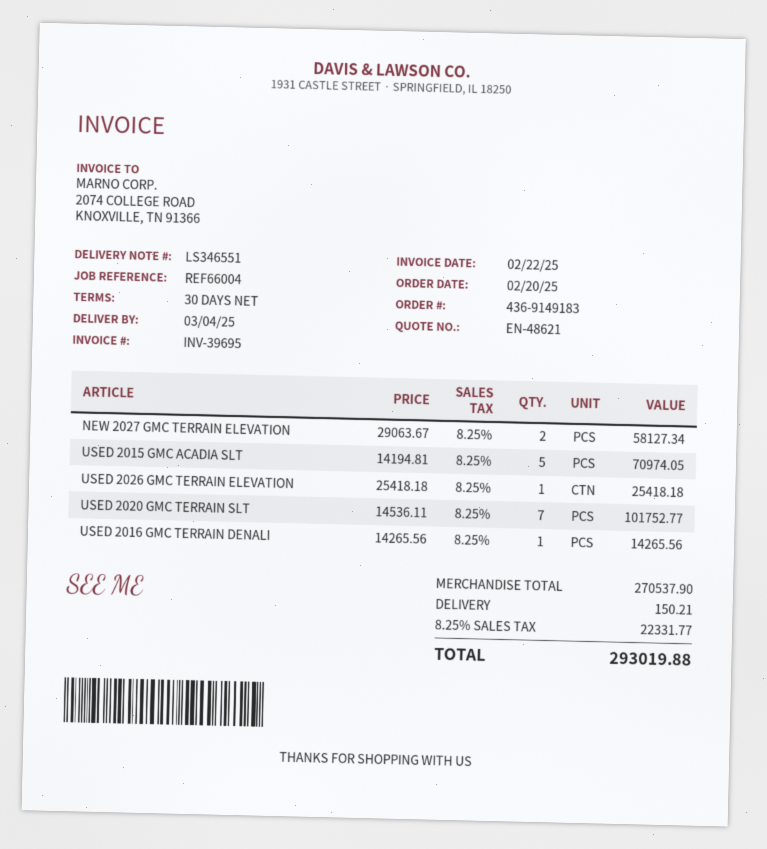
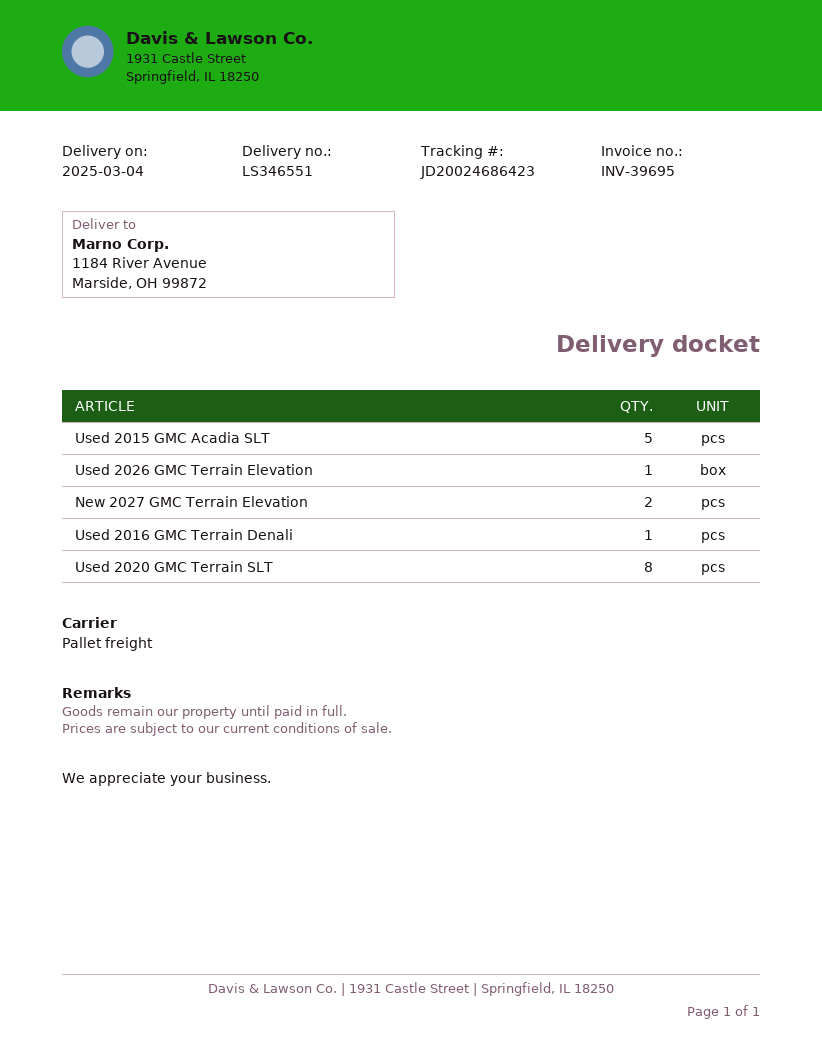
USED 2020 GMC TERRAIN SLT: 7 -> 8

